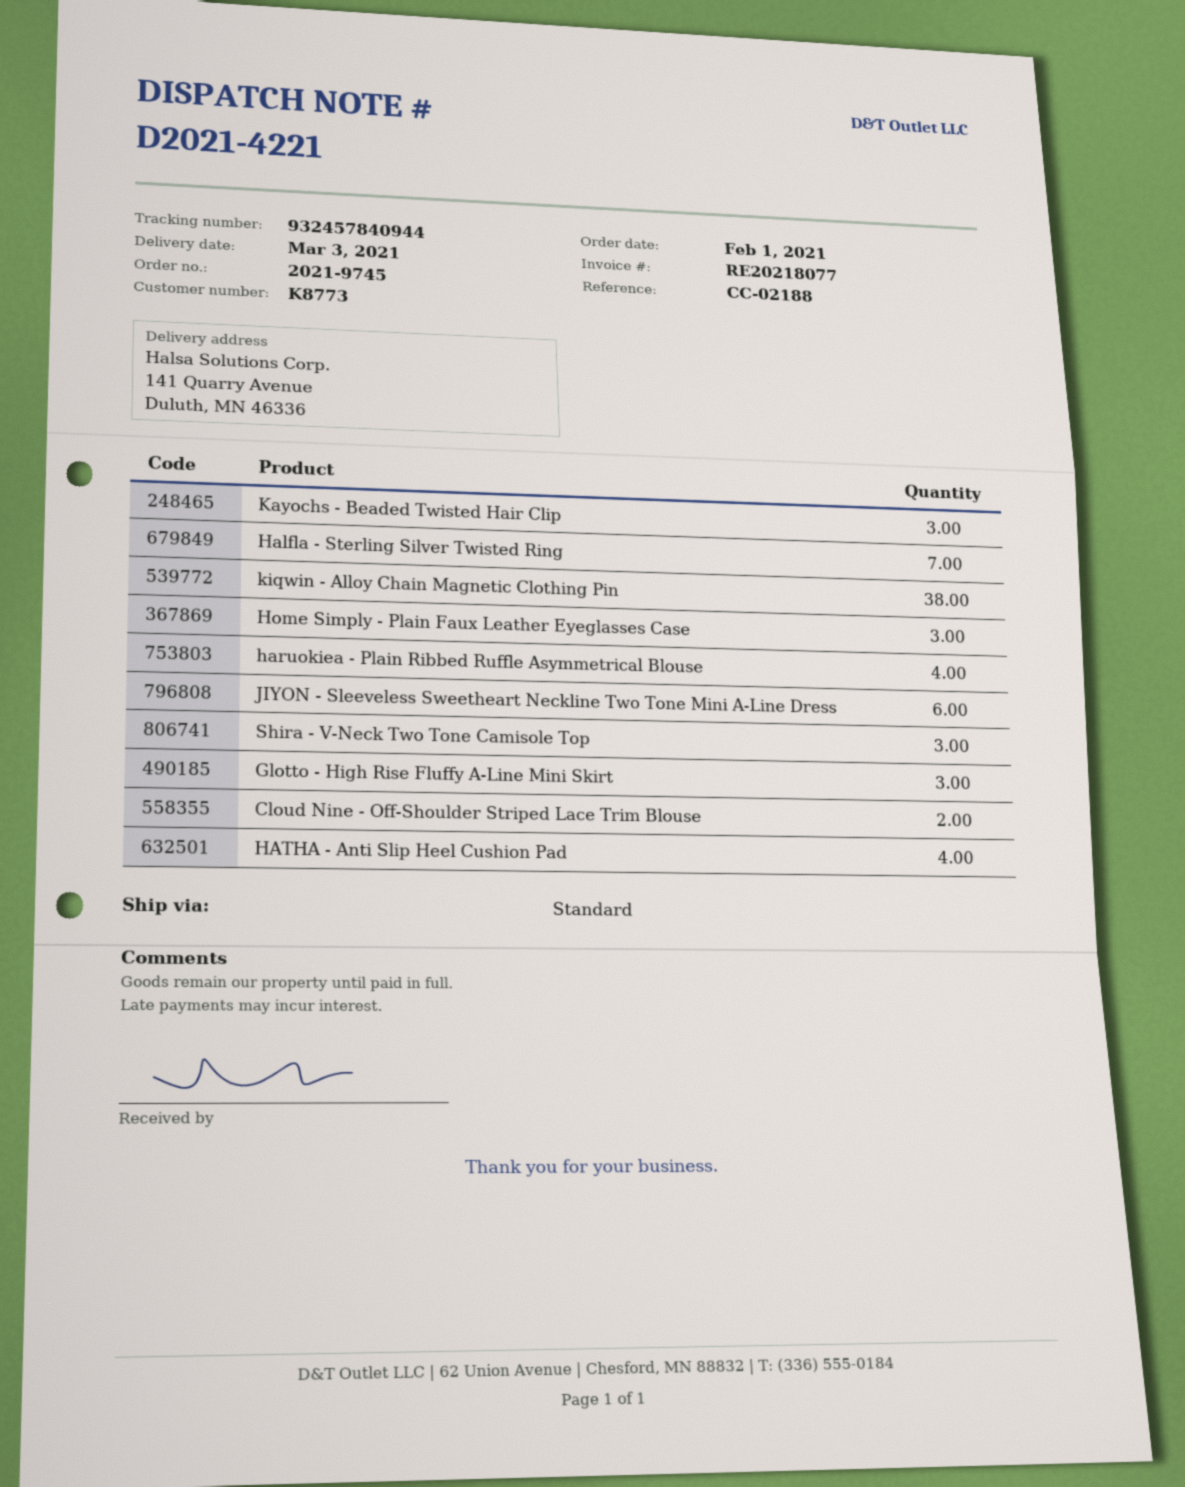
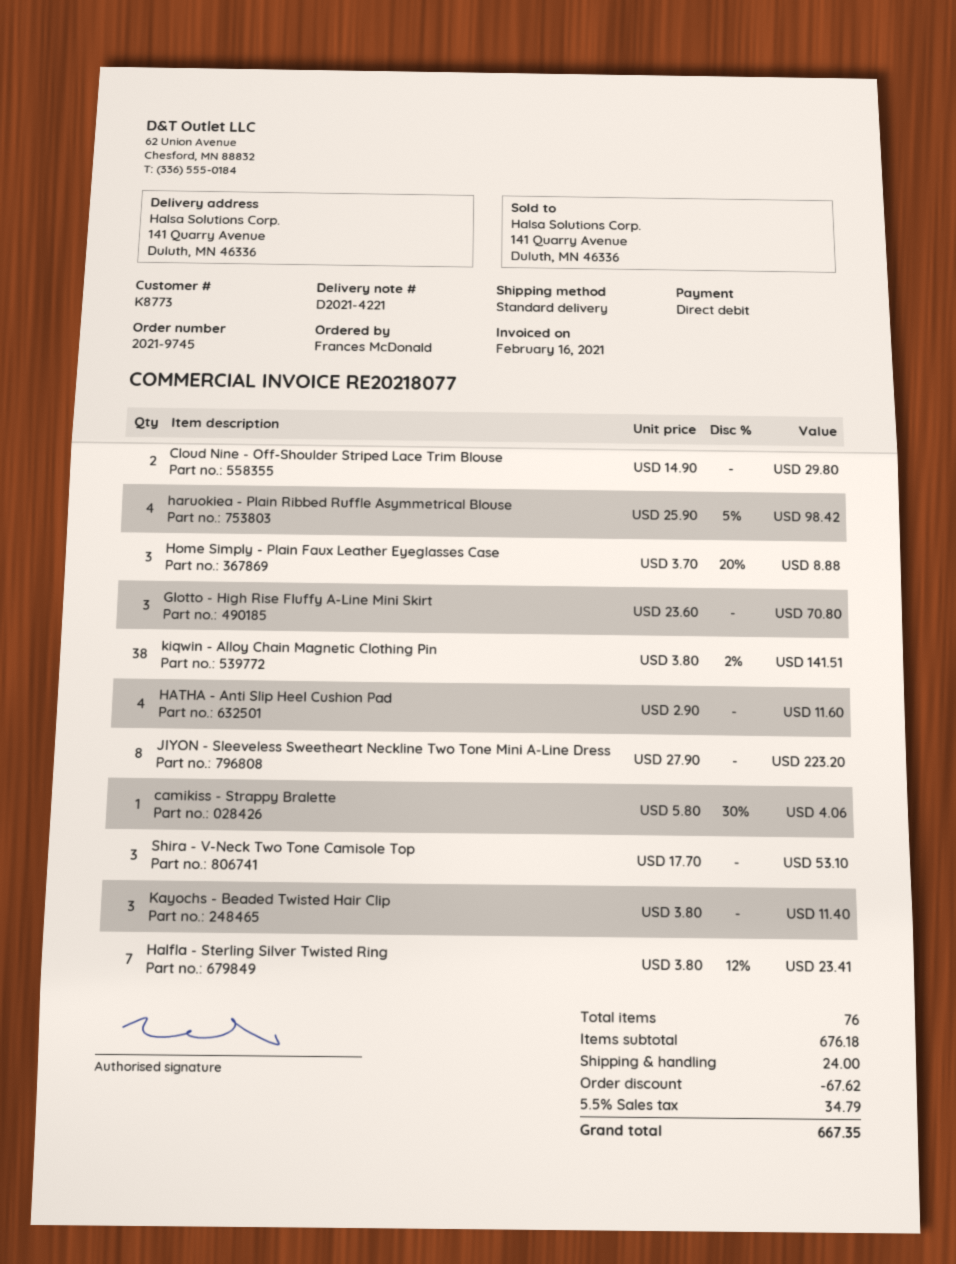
JIYON - Sleeveless Sweetheart Neckline Two Tone Mini A-Line Dress: 6 -> 8
camikiss - Strappy Bralette: none -> 1

